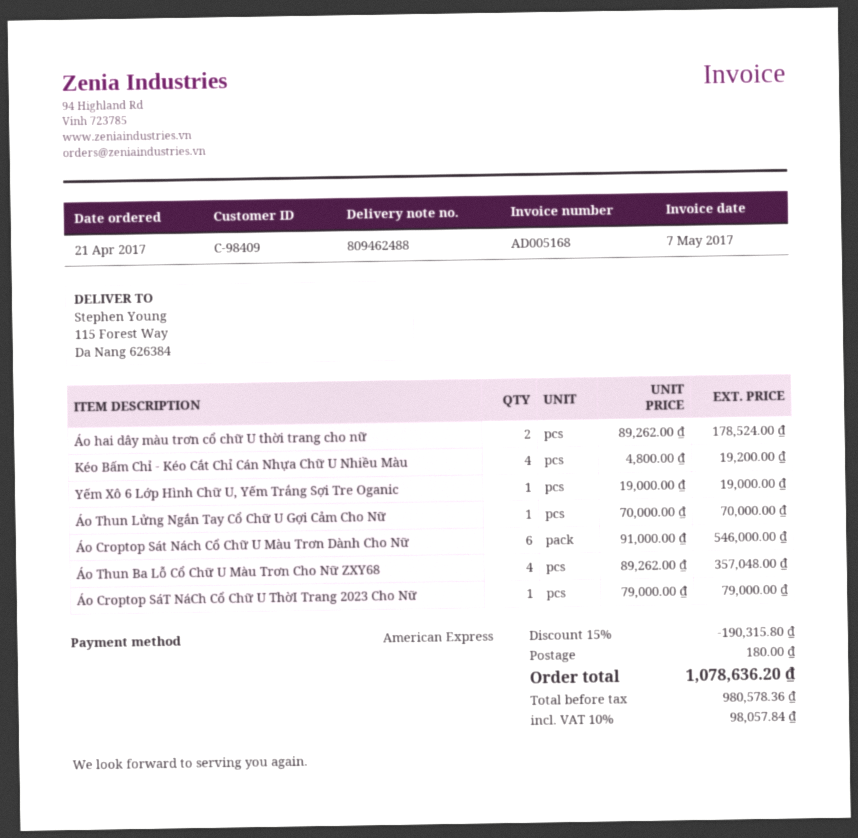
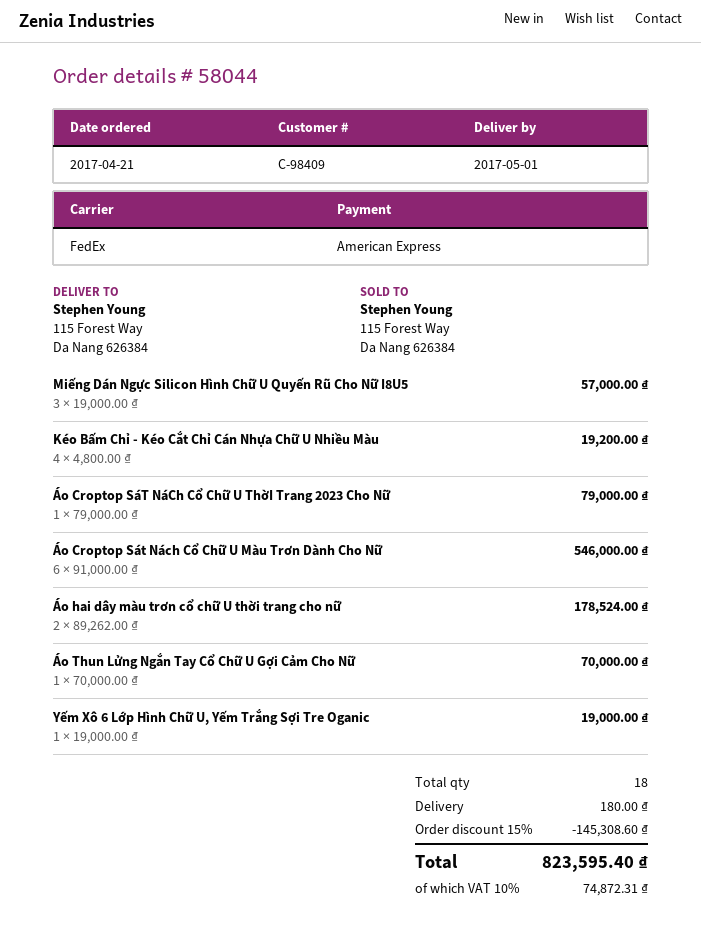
Áo Thun Ba Lỗ Cổ Chữ U Màu Trơn Cho Nữ ZXY68: 4 x 89262.00 = 357048.00 -> none
Miếng Dán Ngực Silicon Hình Chữ U Quyến Rũ Cho Nữ I8U5: none -> 3 x 19000.00 = 57000.00
discount: 15% = 190315.80 -> 15% = 145308.60
tax: 10% = 98057.84 -> 10% = 74872.31
total: 1078636.20 -> 823595.40

